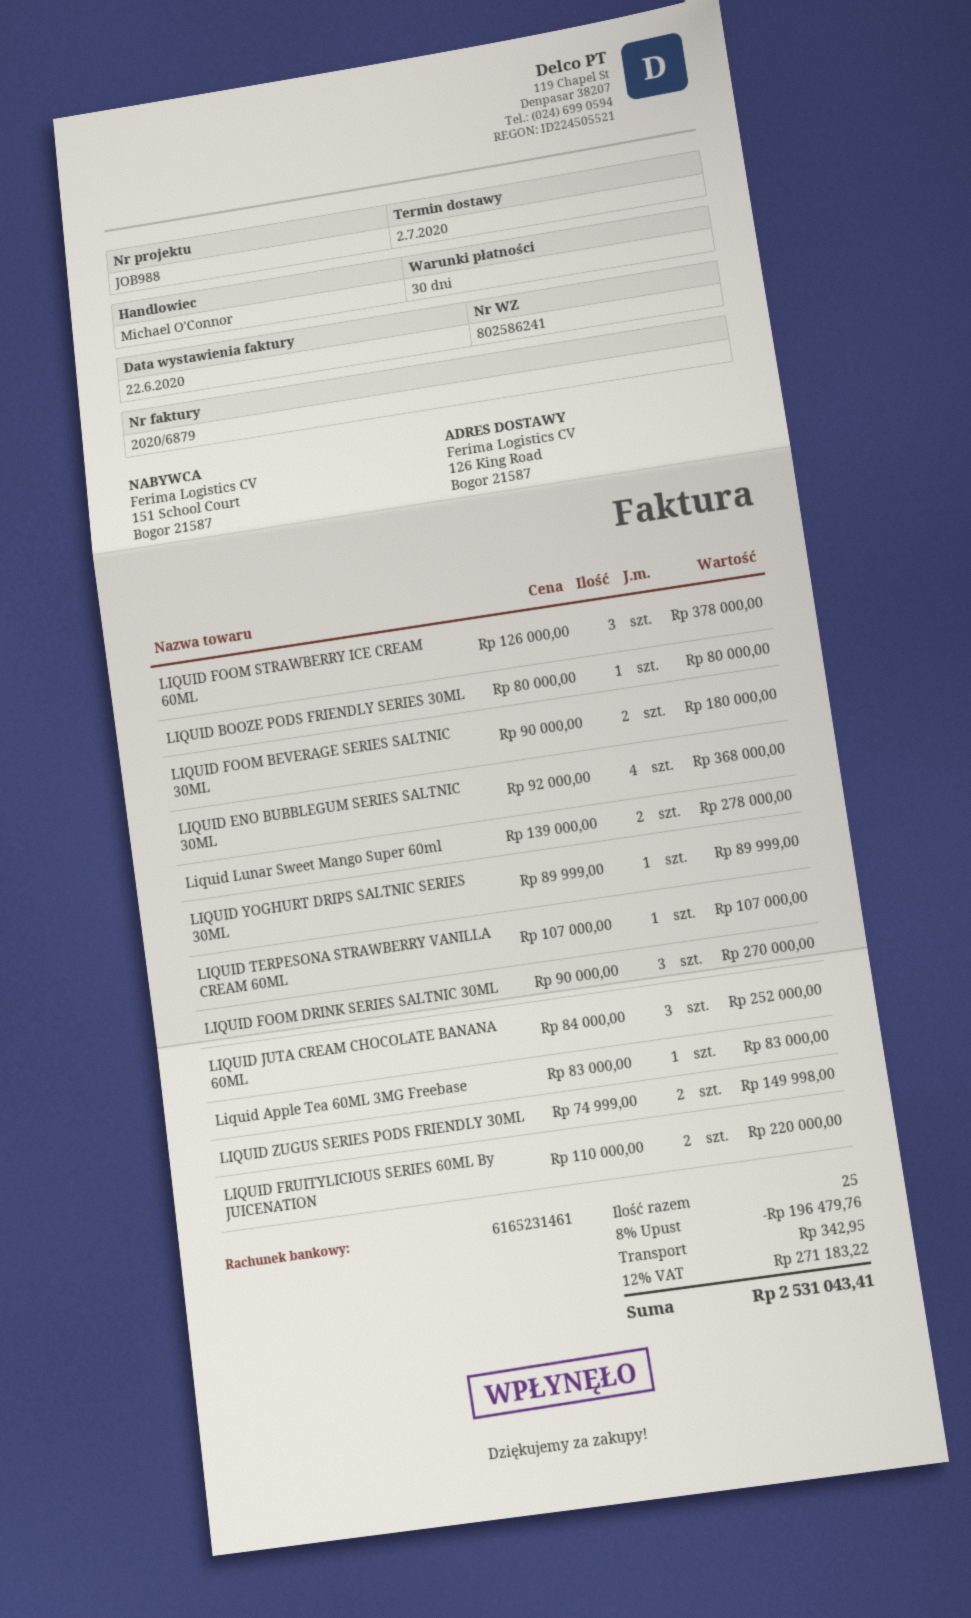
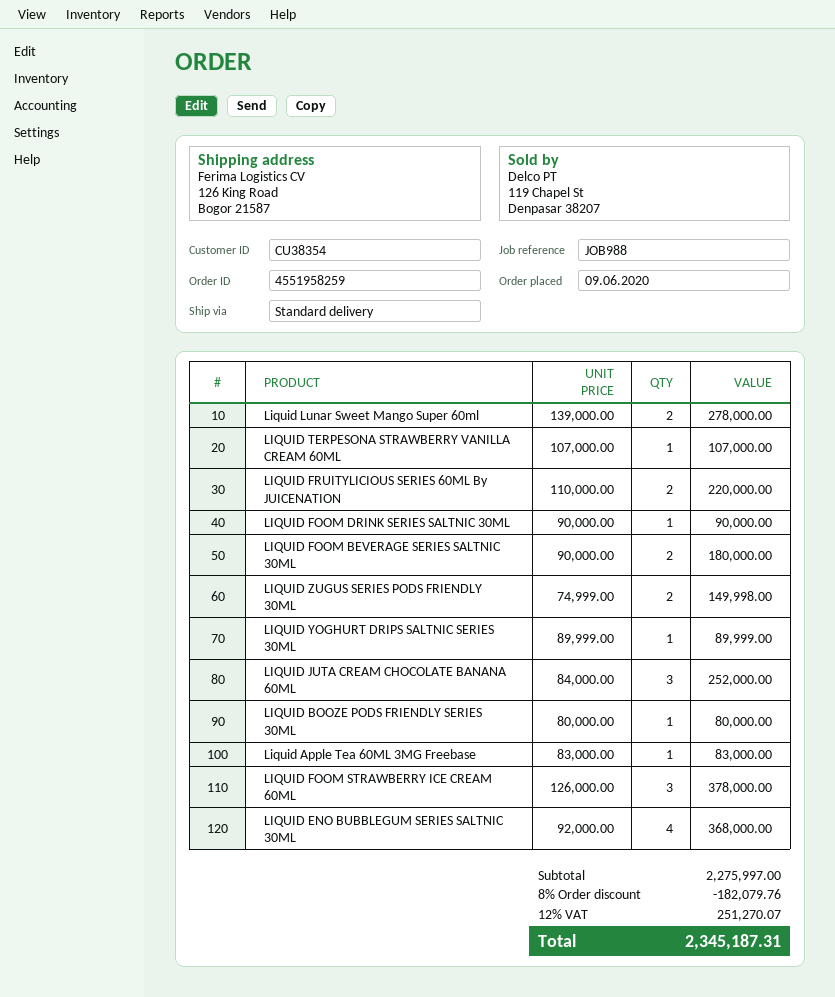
LIQUID FOOM DRINK SERIES SALTNIC 30ML: 3 x 90000.00 = 270000.00 -> 1 x 90000.00 = 90000.00
discount: 8% = 196479.76 -> 8% = 182079.76
shipping: 342.95 -> none
tax: 12% = 271183.22 -> 12% = 251270.07
total: 2531043.41 -> 2345187.31

